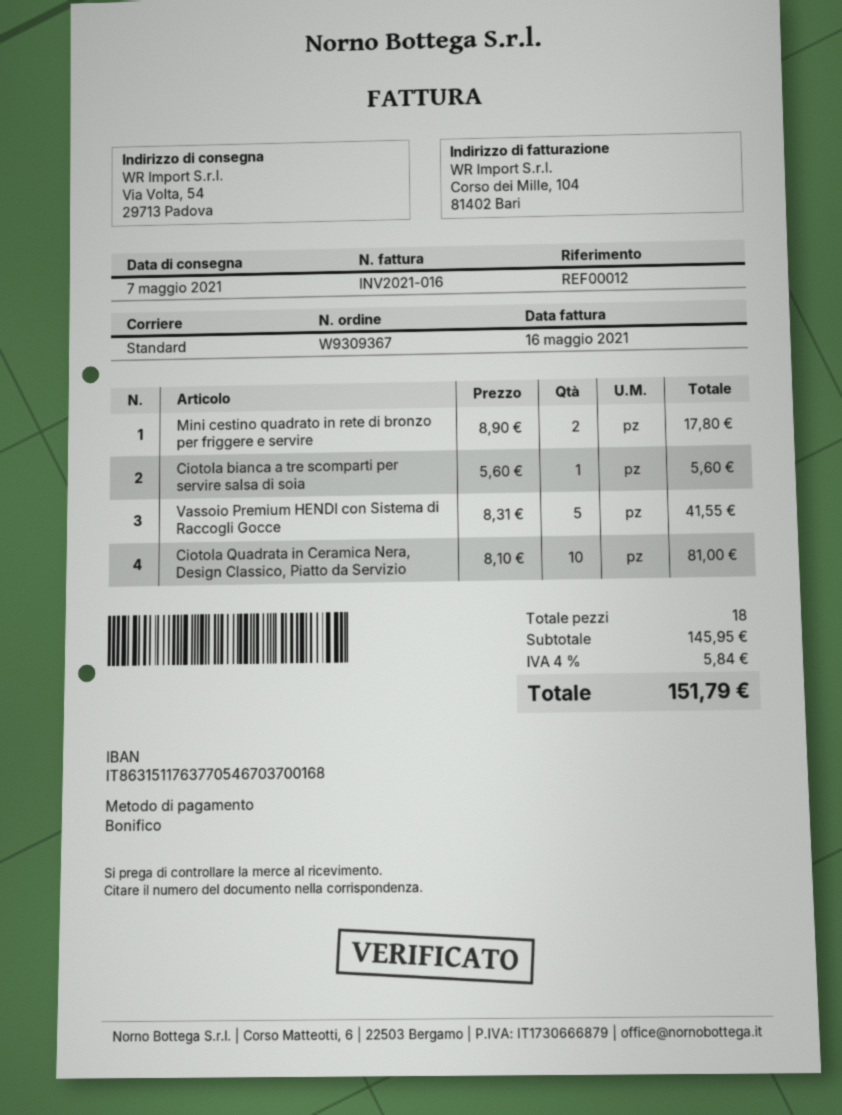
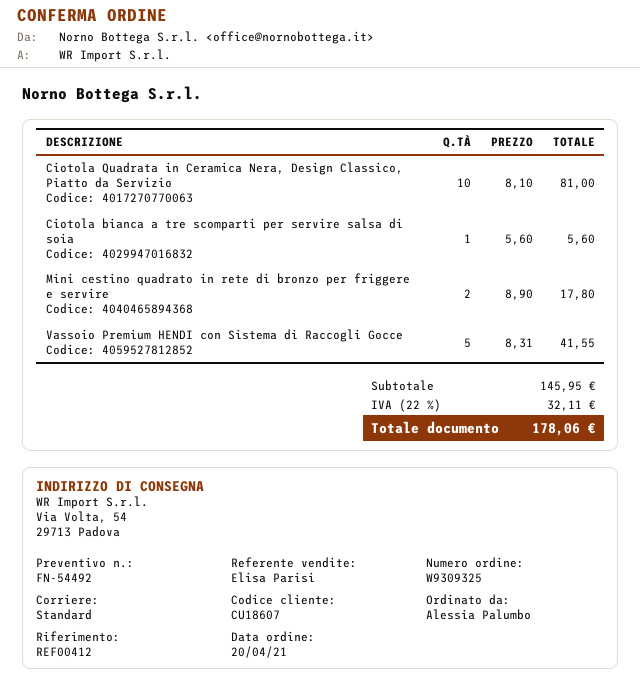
order number: W9309367 -> W9309325
reference: REF00012 -> REF00412
tax: 4% = 5.84 -> 22% = 32.11
total: 151.79 -> 178.06

